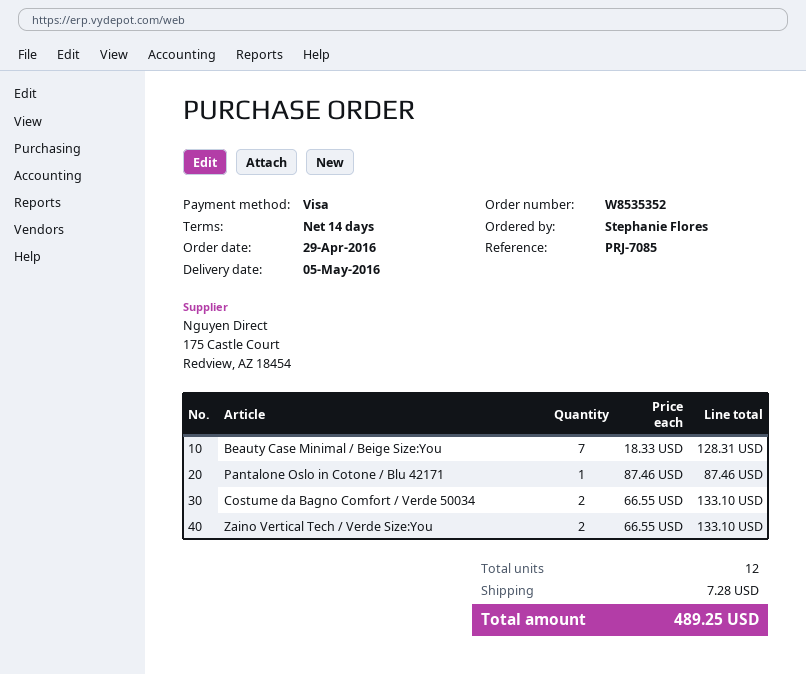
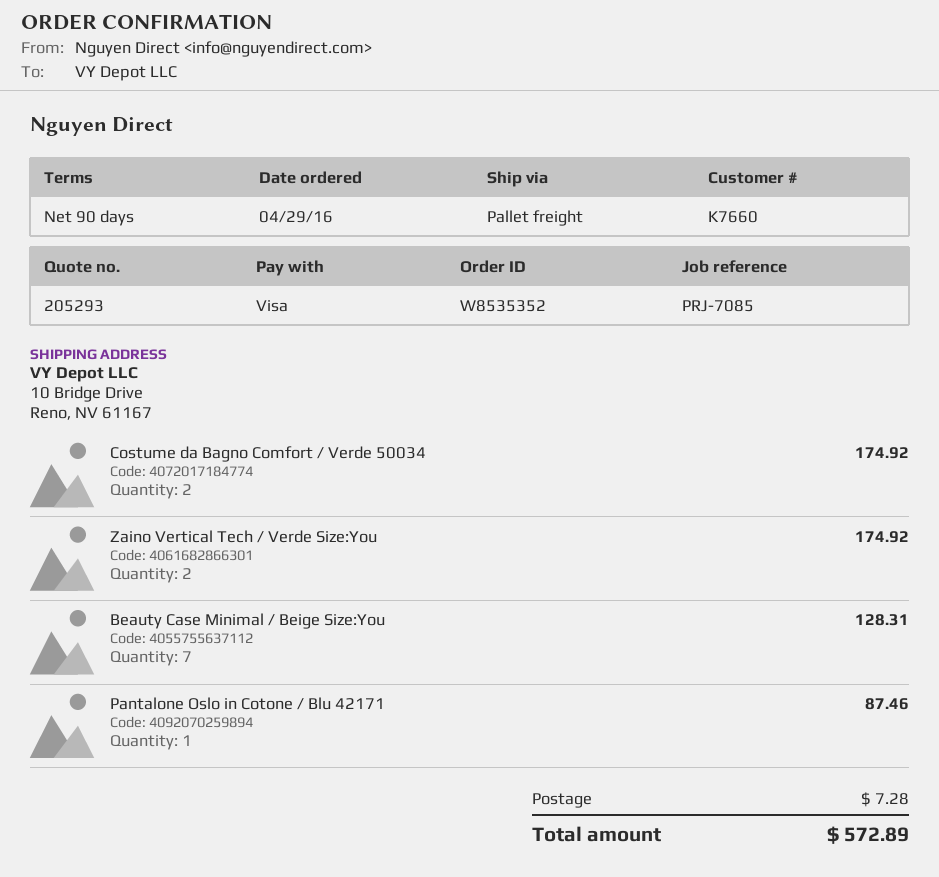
payment terms: 14 days -> 90 days
Costume da Bagno Comfort / Verde 50034: 2 for 133.10 -> 2 for 174.92
Zaino Vertical Tech / Verde Size:You: 2 for 133.10 -> 2 for 174.92
total: 489.25 -> 572.89

